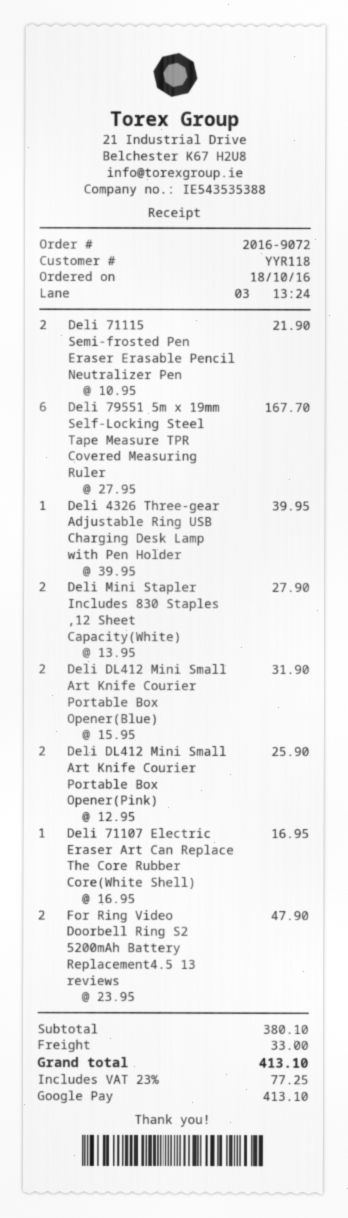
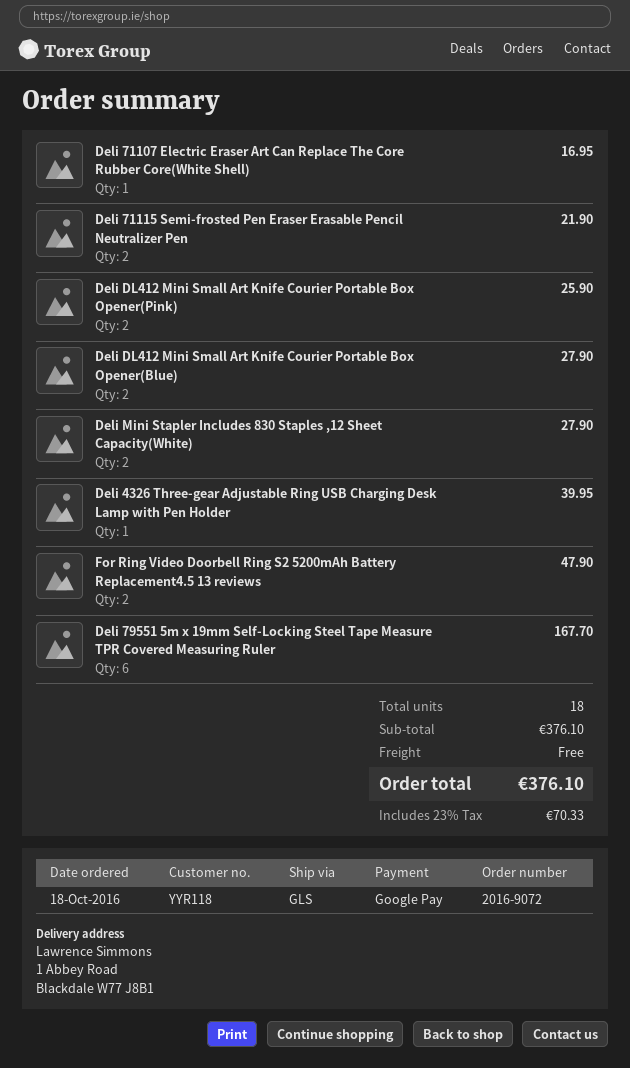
Deli DL412 Mini Small Art Knife Courier Portable Box Opener(Blue): 2 for 31.90 -> 2 for 27.90
subtotal: 380.10 -> 376.10
shipping: 33.00 -> 0.00
tax: 23% = 77.25 -> 23% = 70.33
total: 413.10 -> 376.10

